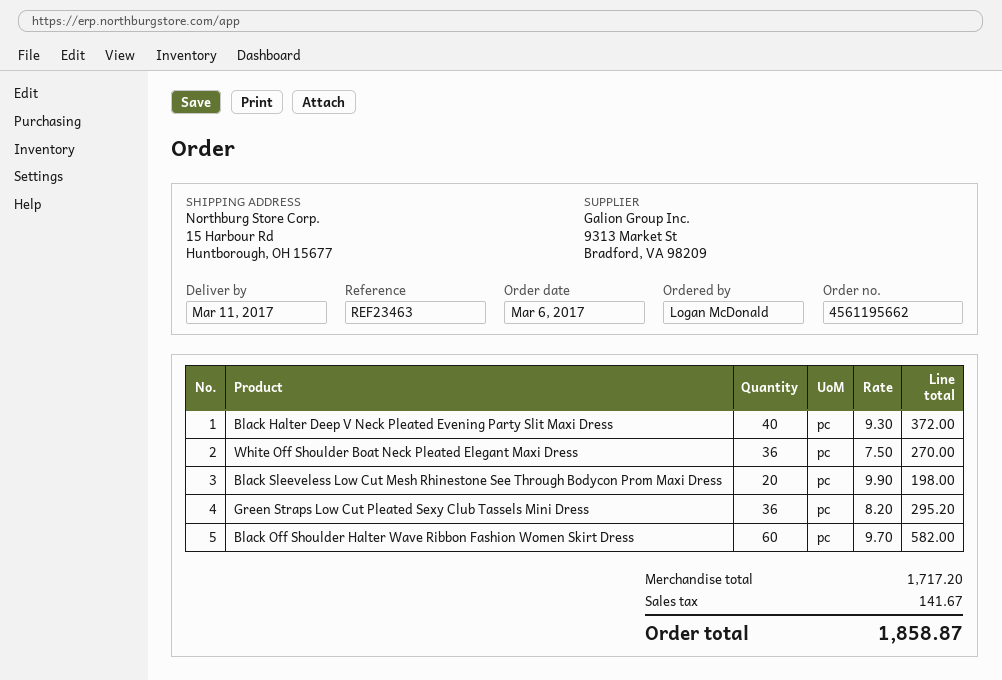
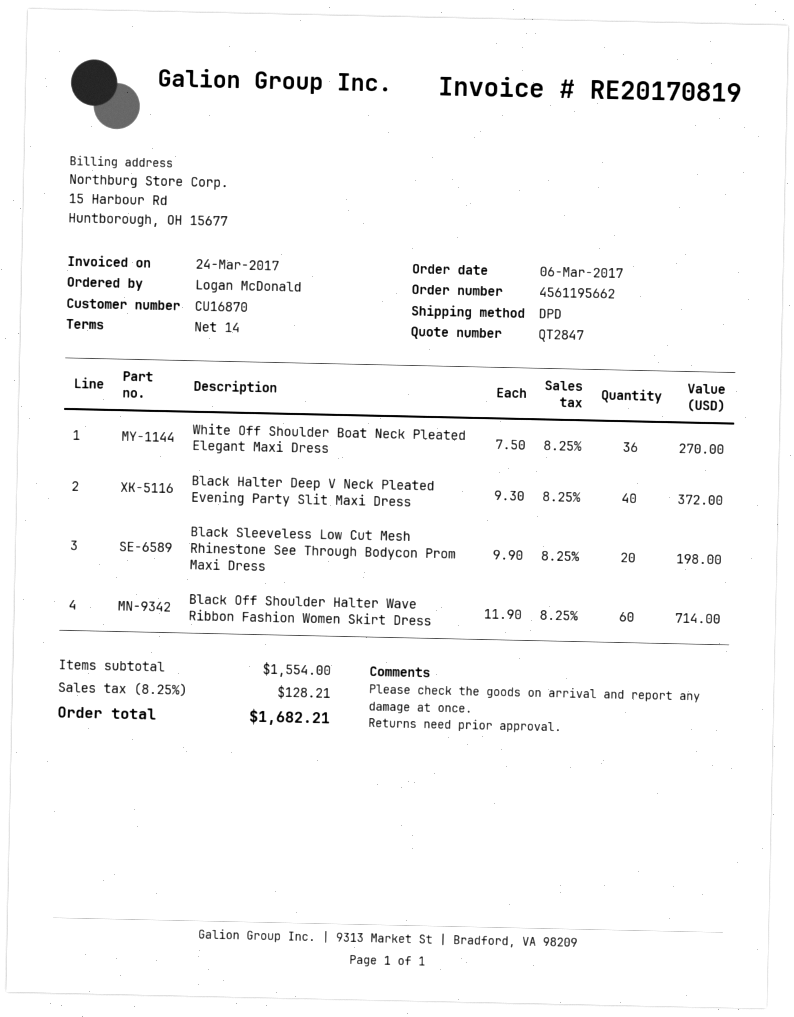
Green Straps Low Cut Pleated Sexy Club Tassels Mini Dress: 36 x 8.20 = 295.20 -> none
Black Off Shoulder Halter Wave Ribbon Fashion Women Skirt Dress: 60 x 9.70 = 582.00 -> 60 x 11.90 = 714.00
subtotal: 1717.20 -> 1554.00
tax: 141.67 -> 128.21
total: 1858.87 -> 1682.21

